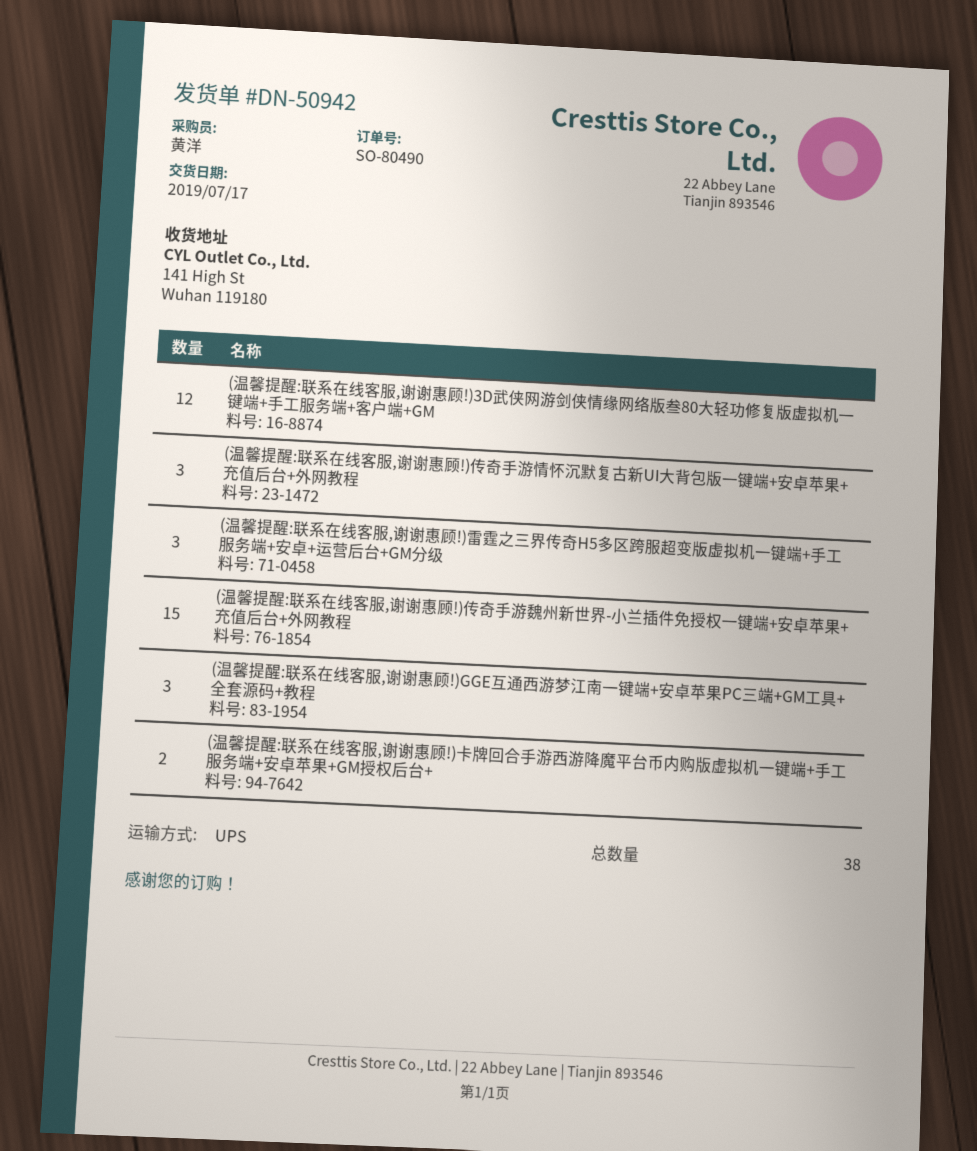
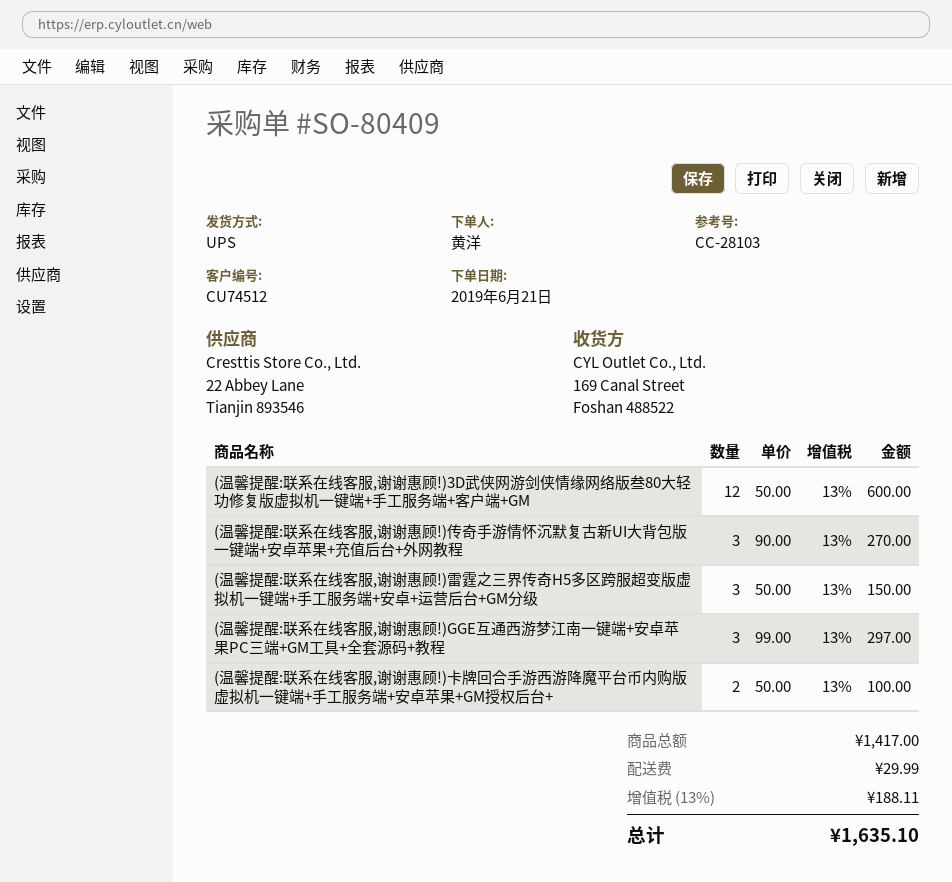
order number: SO-80490 -> SO-80409
ship to: 141 High St, Wuhan 119180 -> 169 Canal Street, Foshan 488522
(温馨提醒:联系在线客服,谢谢惠顾!)传奇手游魏州新世界-小兰插件免授权一键端+安卓苹果+充值后台+外网教程: 15 -> none

